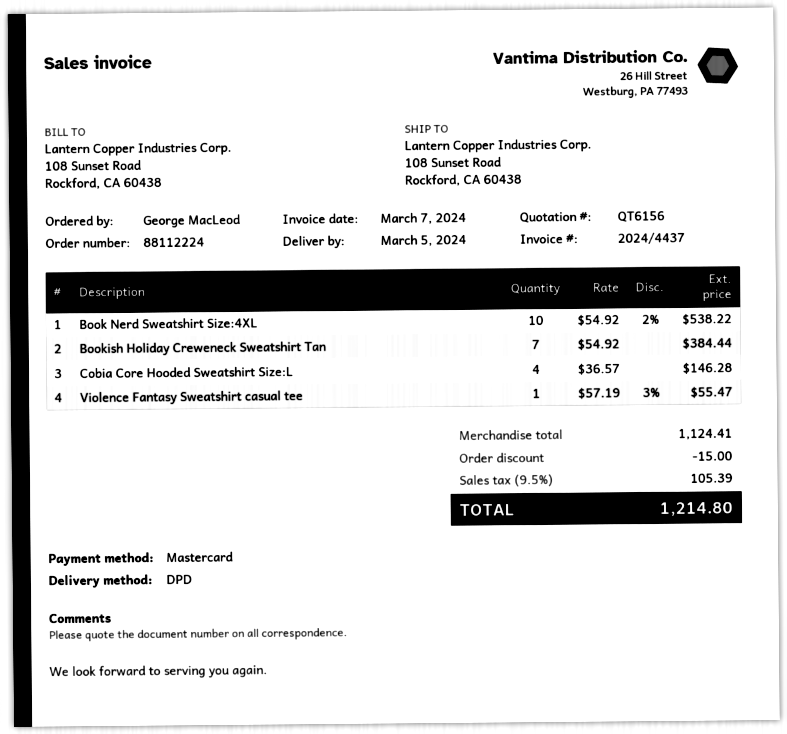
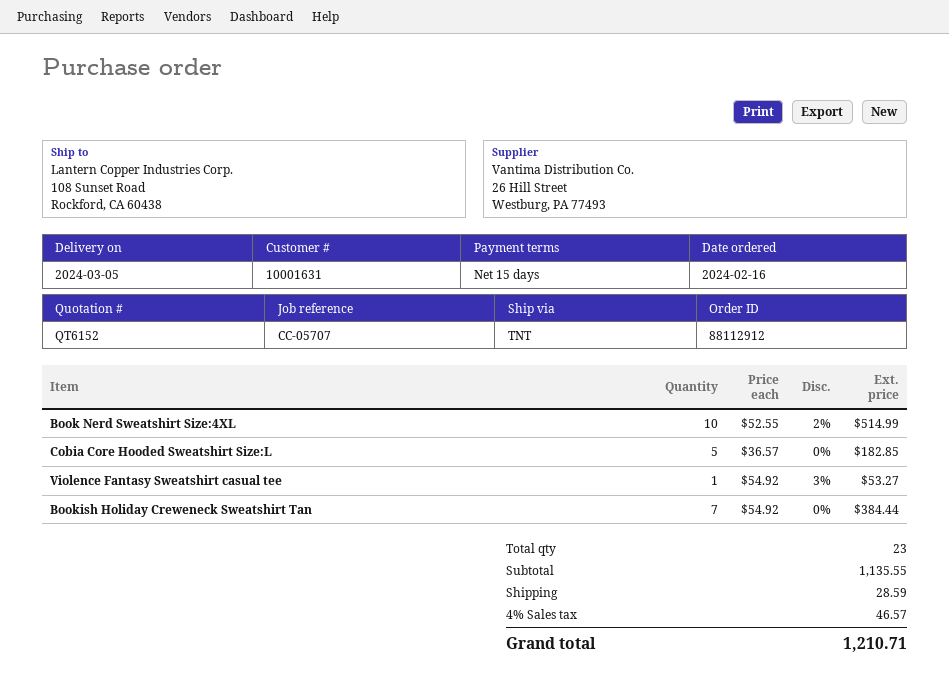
quote number: QT6156 -> QT6152
order number: 88112224 -> 88112912
shipping method: DPD -> TNT
Book Nerd Sweatshirt Size:4XL: 10 x 54.92 - 2% = 538.22 -> 10 x 52.55 - 2% = 514.99
Cobia Core Hooded Sweatshirt Size:L: 4 x 36.57 = 146.28 -> 5 x 36.57 = 182.85
Violence Fantasy Sweatshirt casual tee: 1 x 57.19 - 3% = 55.47 -> 1 x 54.92 - 3% = 53.27
subtotal: 1124.41 -> 1135.55
discount: 15.00 -> none
shipping: none -> 28.59
tax: 9.5% = 105.39 -> 4% = 46.57
total: 1214.80 -> 1210.71

